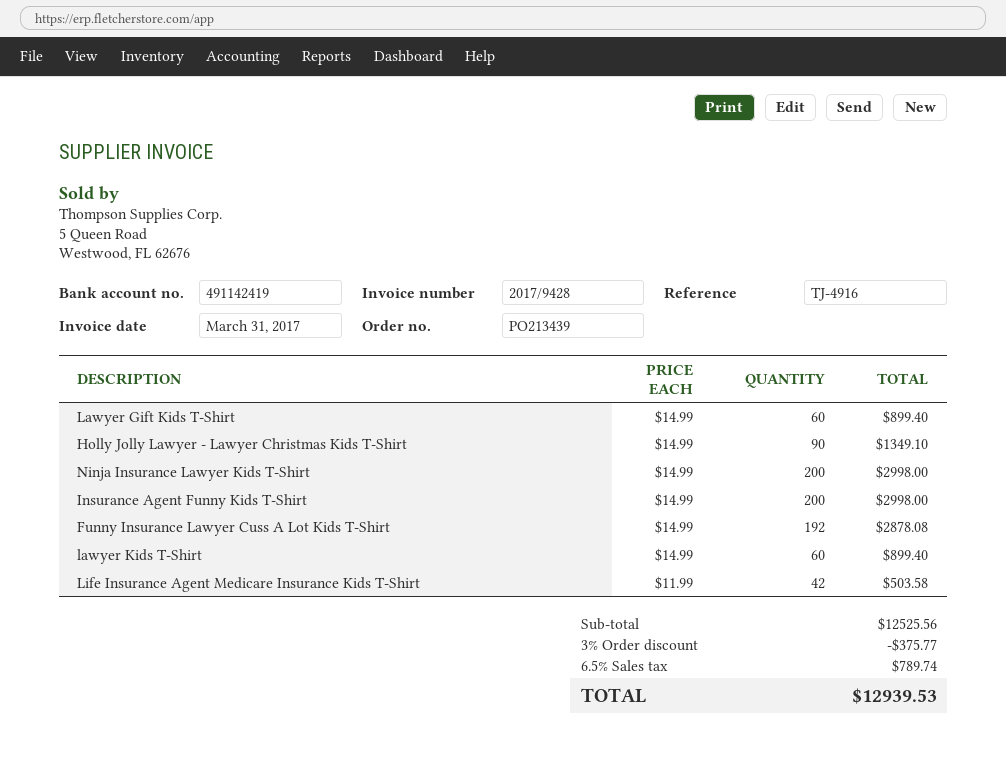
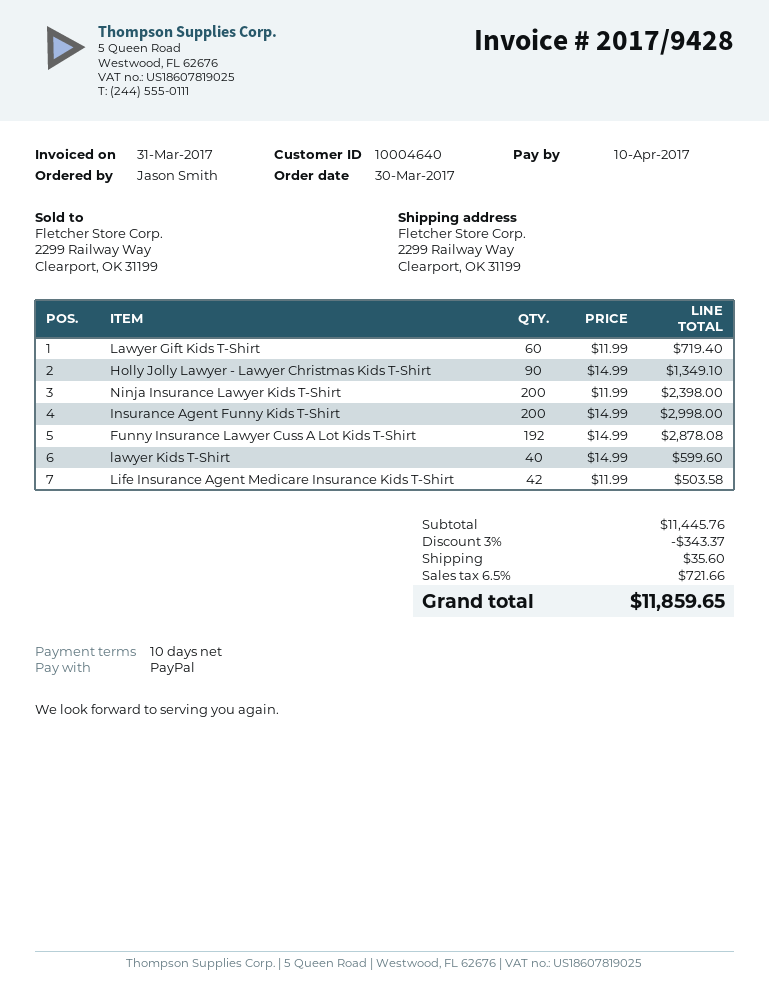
Lawyer Gift Kids T-Shirt: 60 x 14.99 = 899.40 -> 60 x 11.99 = 719.40
Ninja Insurance Lawyer Kids T-Shirt: 200 x 14.99 = 2998.00 -> 200 x 11.99 = 2398.00
lawyer Kids T-Shirt: 60 x 14.99 = 899.40 -> 40 x 14.99 = 599.60
subtotal: 12525.56 -> 11445.76
discount: 3% = 375.77 -> 3% = 343.37
shipping: none -> 35.60
tax: 6.5% = 789.74 -> 6.5% = 721.66
total: 12939.53 -> 11859.65

